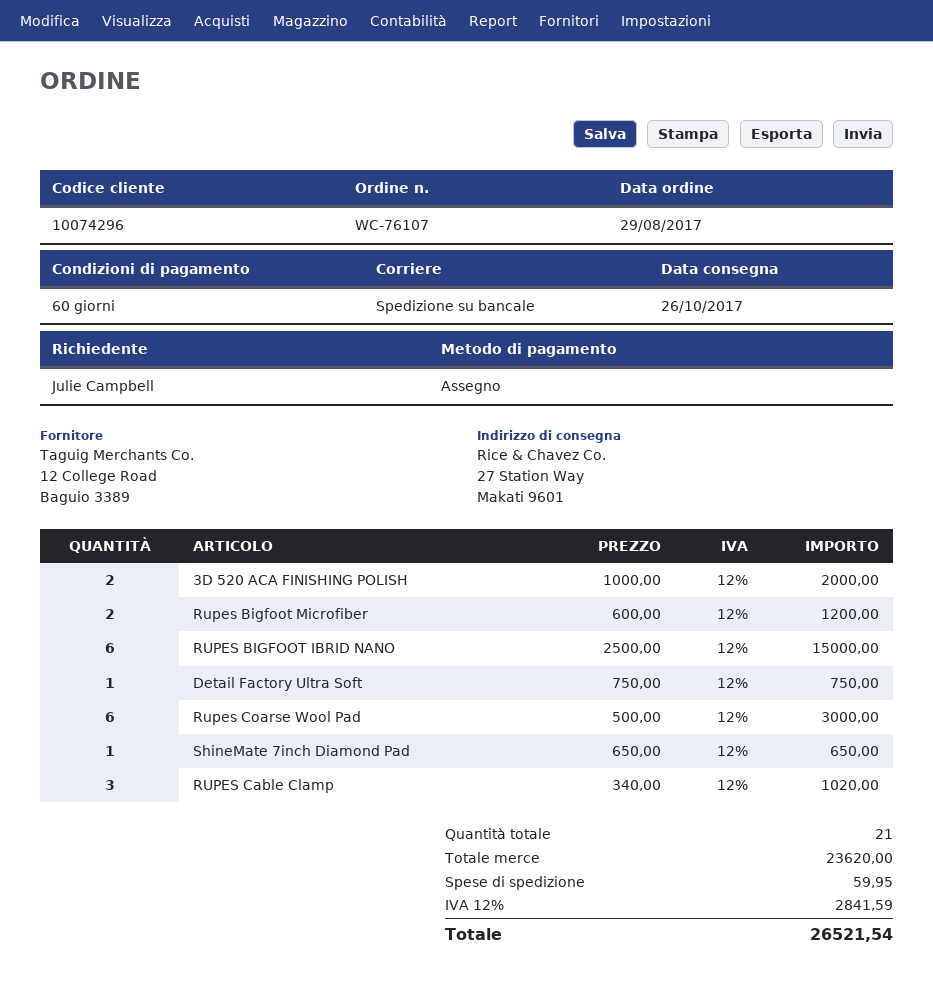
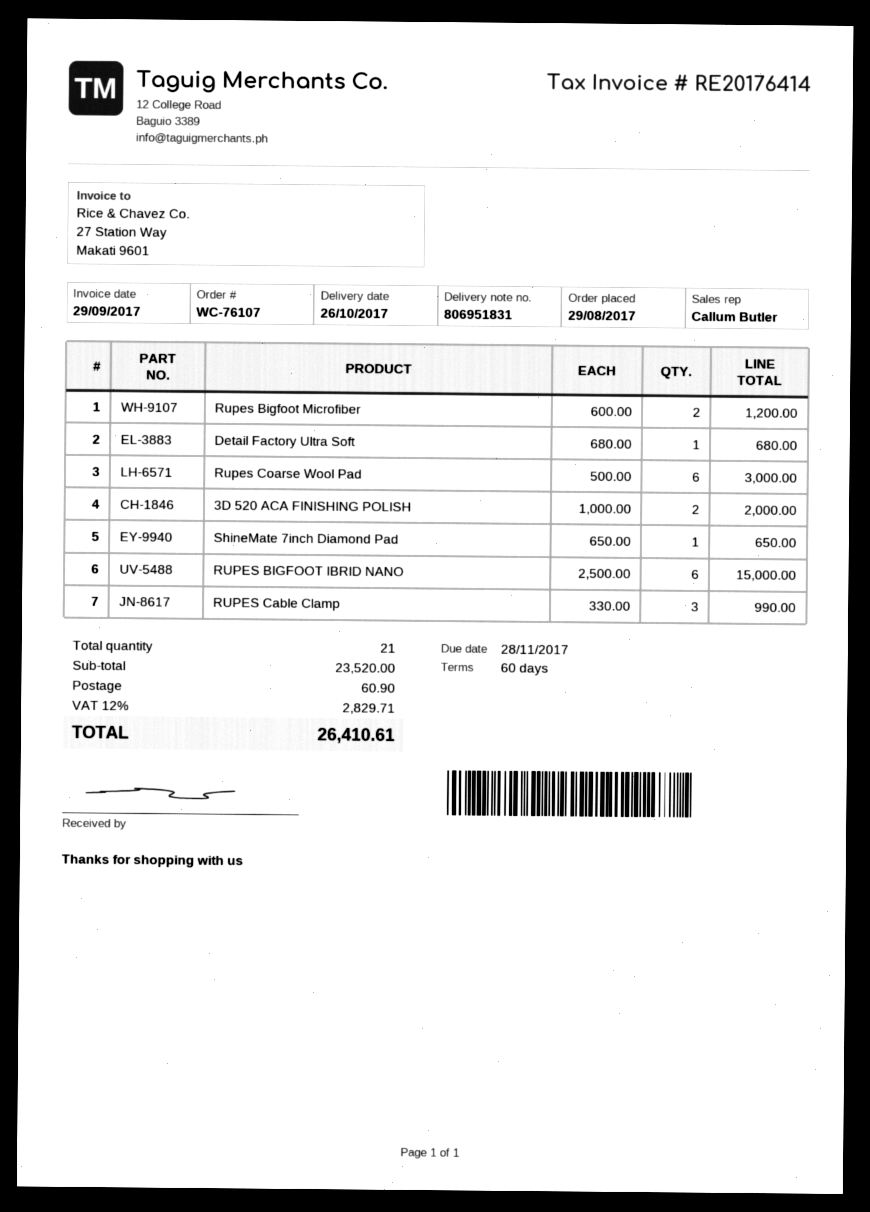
Detail Factory Ultra Soft: 1 x 750.00 = 750.00 -> 1 x 680.00 = 680.00
RUPES Cable Clamp: 3 x 340.00 = 1020.00 -> 3 x 330.00 = 990.00
subtotal: 23620.00 -> 23520.00
shipping: 59.95 -> 60.90
tax: 12% = 2841.59 -> 12% = 2829.71
total: 26521.54 -> 26410.61

